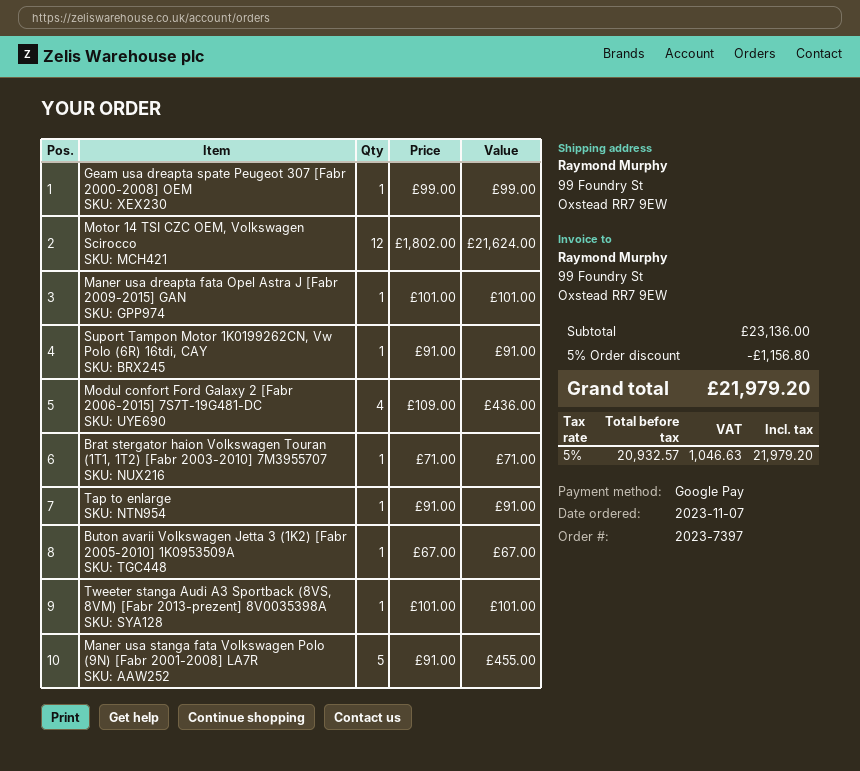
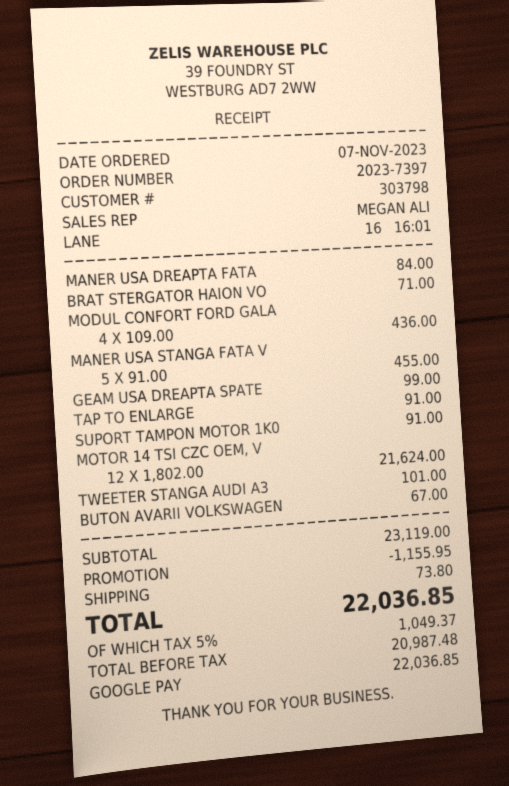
Maner usa dreapta fata Opel Astra J [Fabr 2009-2015] GAN: 1 x 101.00 = 101.00 -> 1 x 84.00 = 84.00
subtotal: 23136.00 -> 23119.00
discount: 1156.80 -> 1155.95
shipping: none -> 73.80
net: 20932.57 -> 20987.48
tax: 5% = 1046.63 -> 5% = 1049.37
total: 21979.20 -> 22036.85

